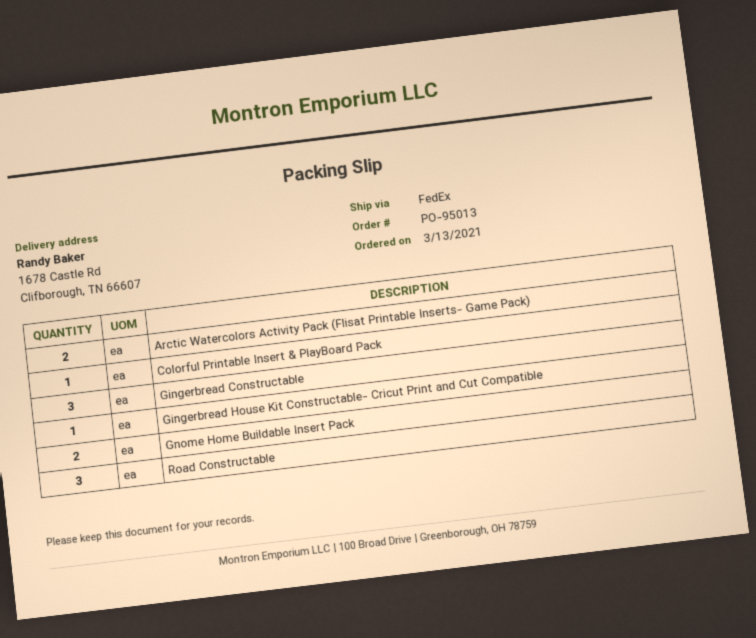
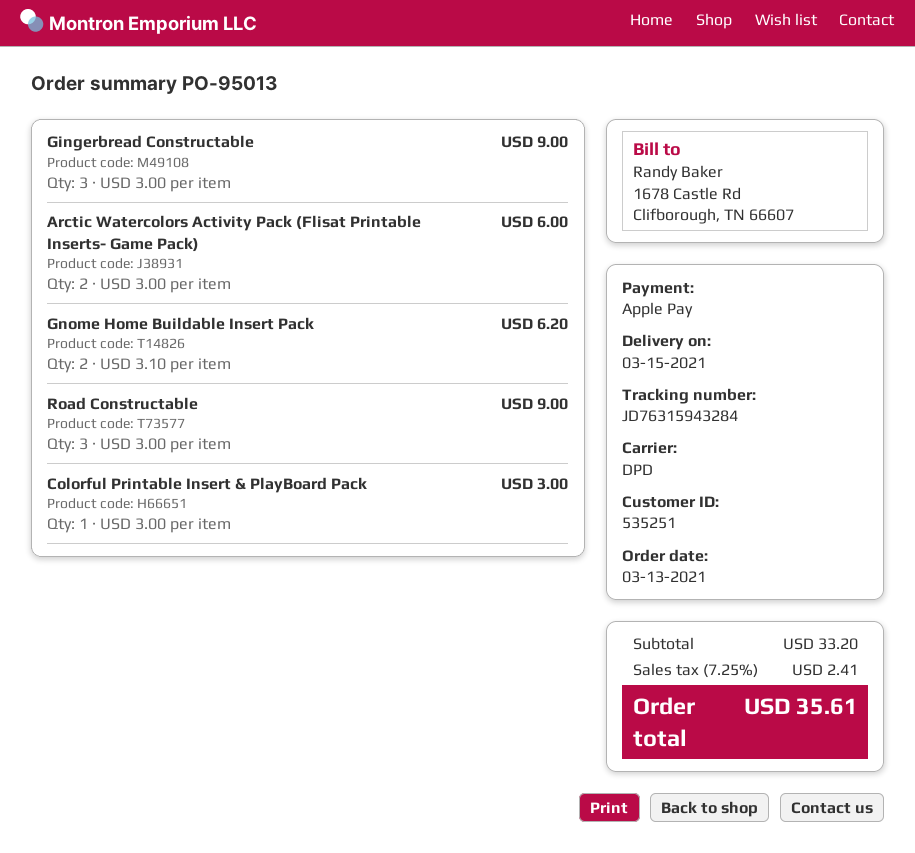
shipping method: FedEx -> DPD
Gingerbread House Kit Constructable- Cricut Print and Cut Compatible: 1 -> none

